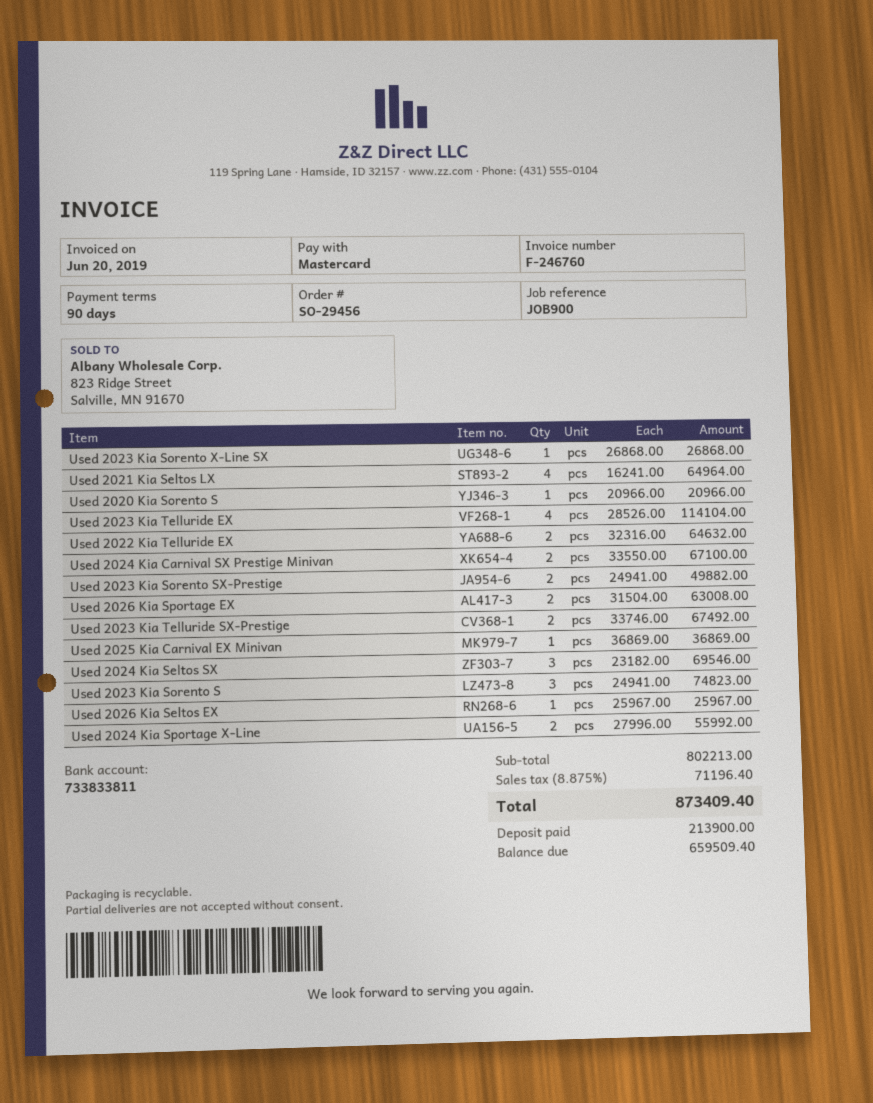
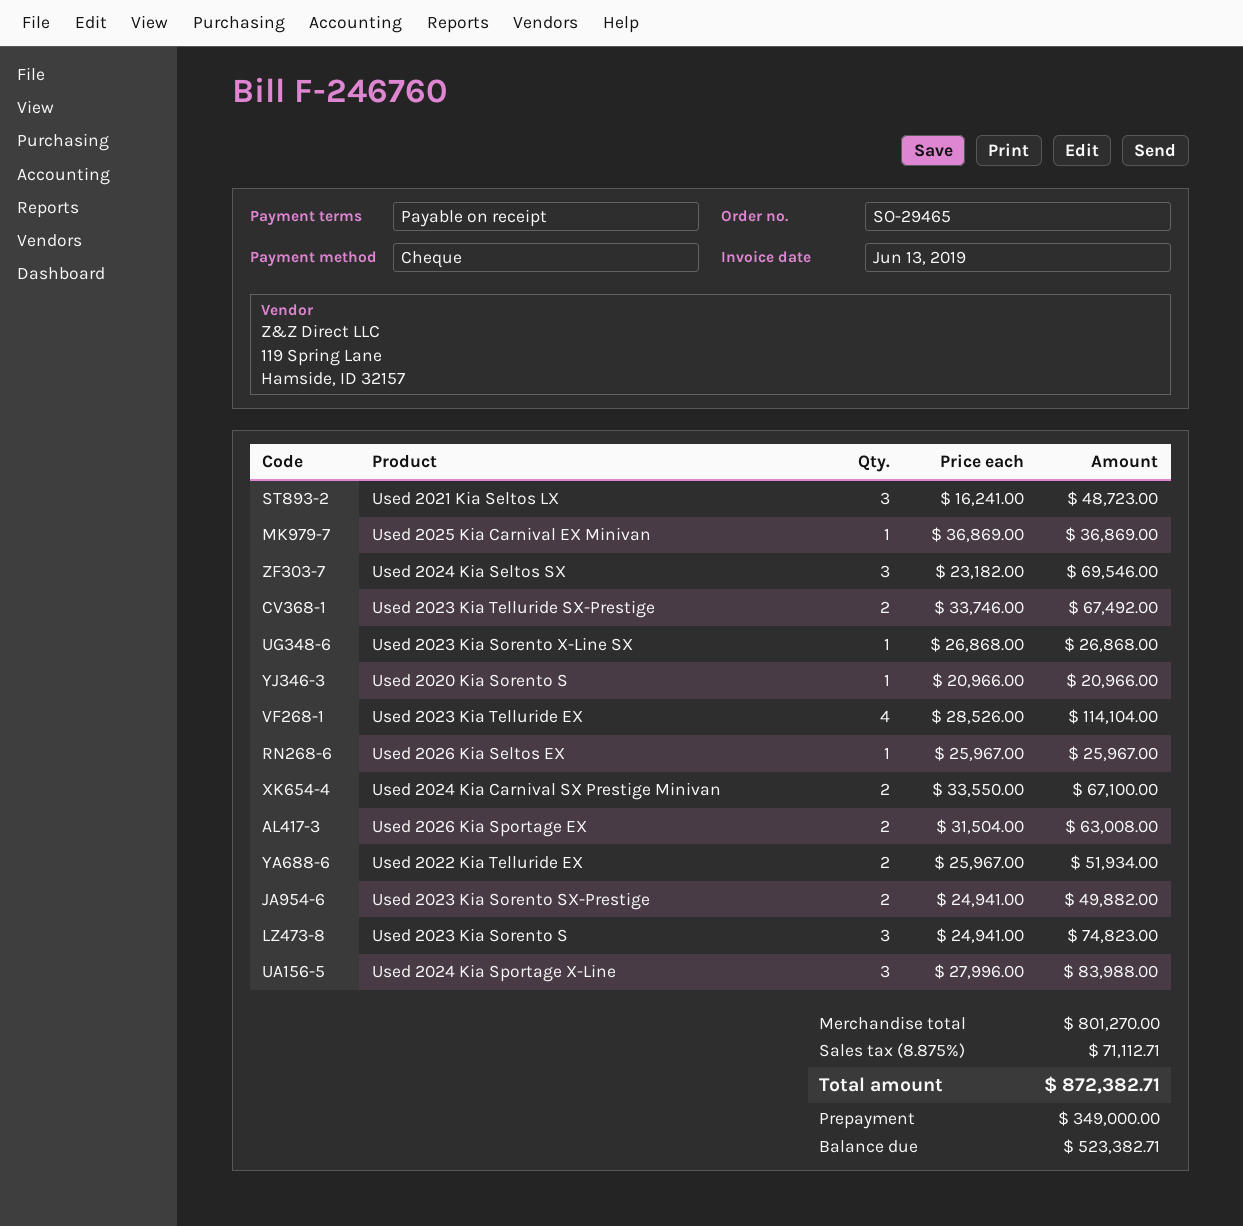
order number: SO-29456 -> SO-29465
invoice date: 2019-06-20 -> 2019-06-13
payment terms: 90 days -> on receipt
payment method: Mastercard -> cheque
Used 2021 Kia Seltos LX: 4 x 16241.00 = 64964.00 -> 3 x 16241.00 = 48723.00
Used 2022 Kia Telluride EX: 2 x 32316.00 = 64632.00 -> 2 x 25967.00 = 51934.00
Used 2024 Kia Sportage X-Line: 2 x 27996.00 = 55992.00 -> 3 x 27996.00 = 83988.00
subtotal: 802213.00 -> 801270.00
tax: 8.875% = 71196.40 -> 8.875% = 71112.71
total: 873409.40 -> 872382.71
deposit: 213900.00 -> 349000.00
balance: 659509.40 -> 523382.71

